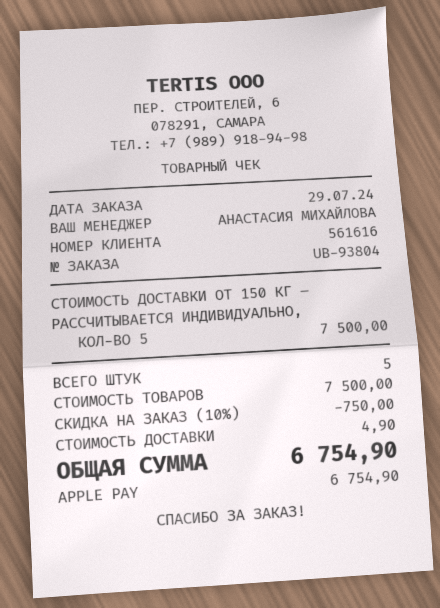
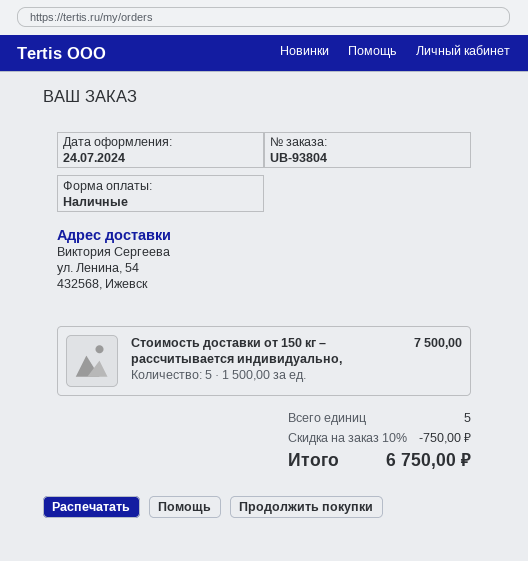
order date: 2024-07-29 -> 2024-07-24
payment method: Apple Pay -> cash
shipping: 4.90 -> none
total: 6754.90 -> 6750.00

